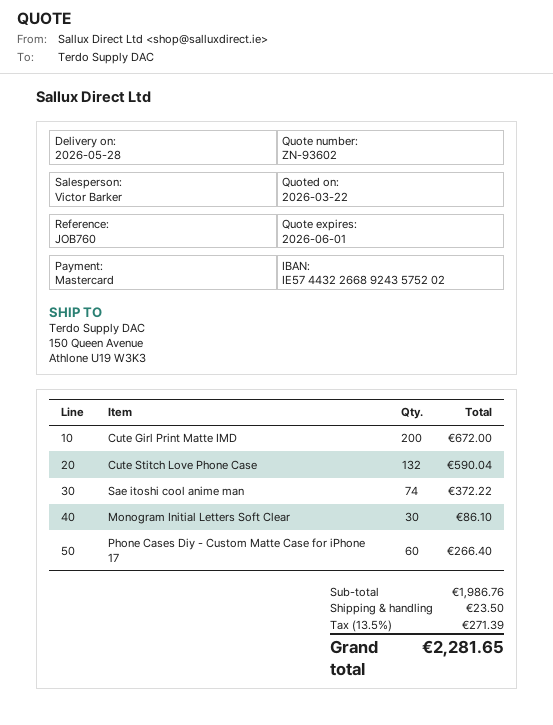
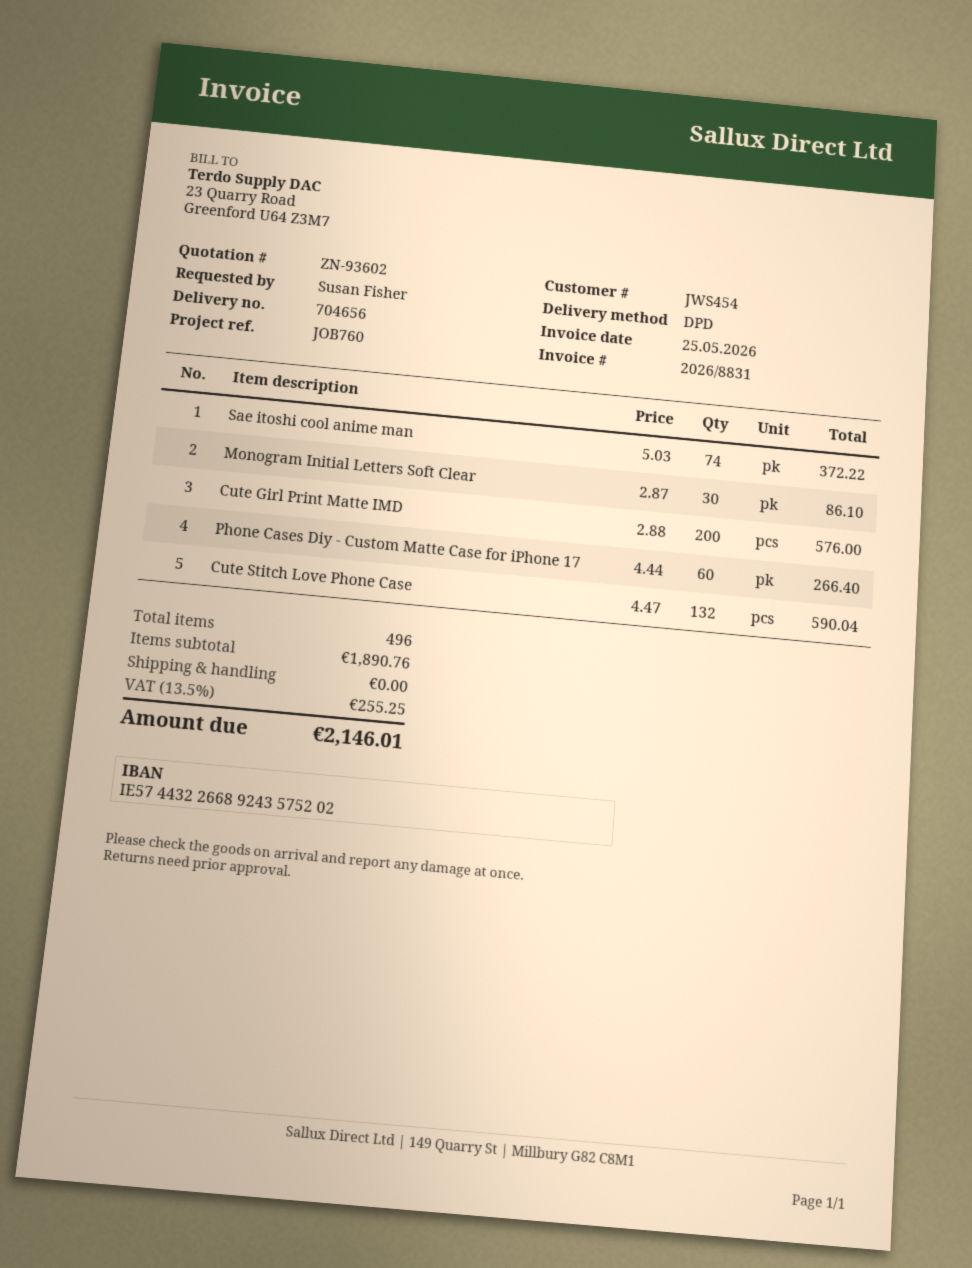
Cute Girl Print Matte IMD: 200 for 672.00 -> 200 for 576.00
subtotal: 1986.76 -> 1890.76
shipping: 23.50 -> 0.00
tax: 13.5% = 271.39 -> 13.5% = 255.25
total: 2281.65 -> 2146.01

